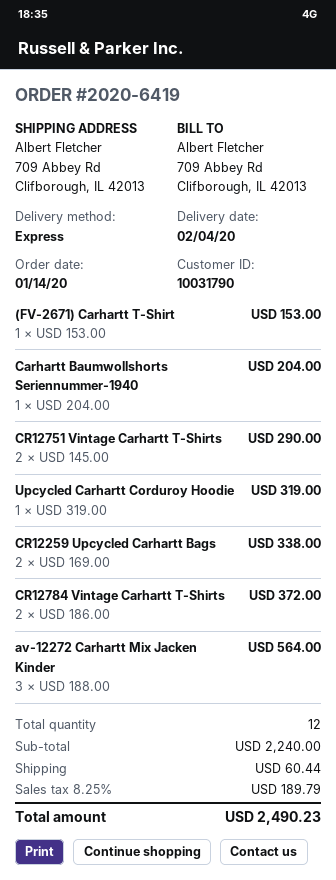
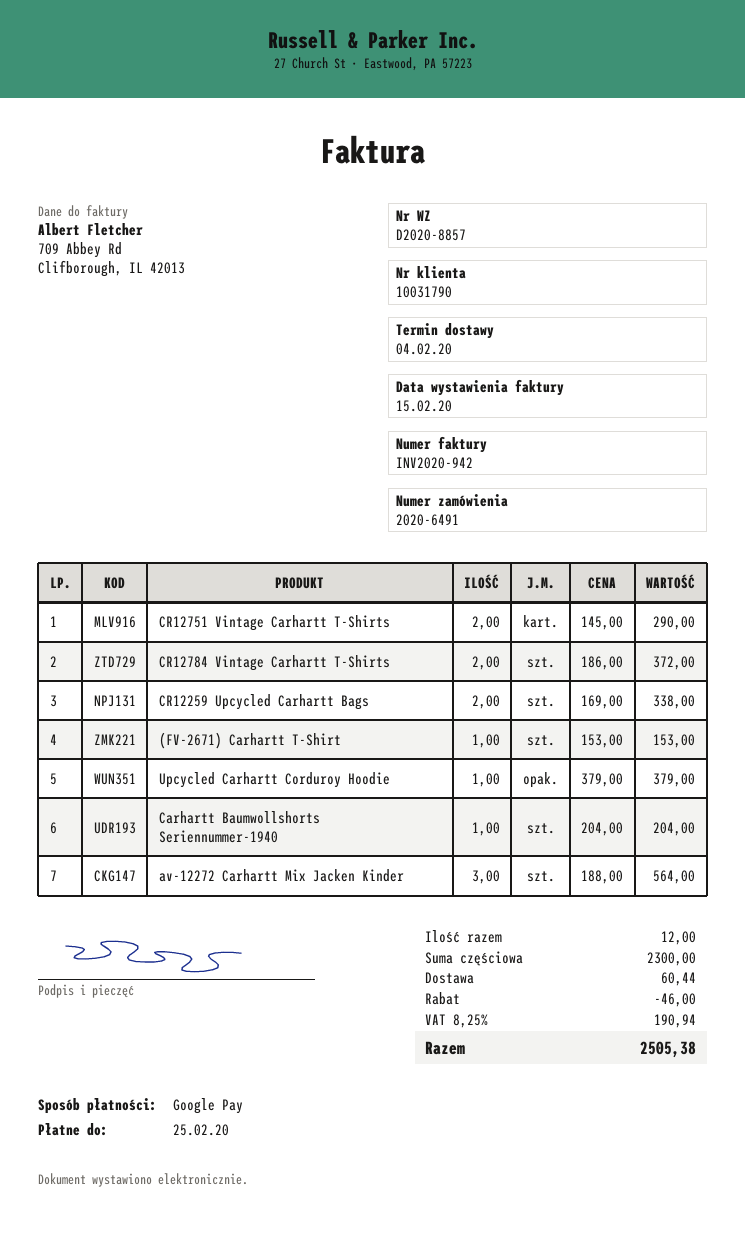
order number: 2020-6419 -> 2020-6491
Upcycled Carhartt Corduroy Hoodie: 1 x 319.00 = 319.00 -> 1 x 379.00 = 379.00
subtotal: 2240.00 -> 2300.00
discount: none -> 46.00
tax: 8.25% = 189.79 -> 8.25% = 190.94
total: 2490.23 -> 2505.38

